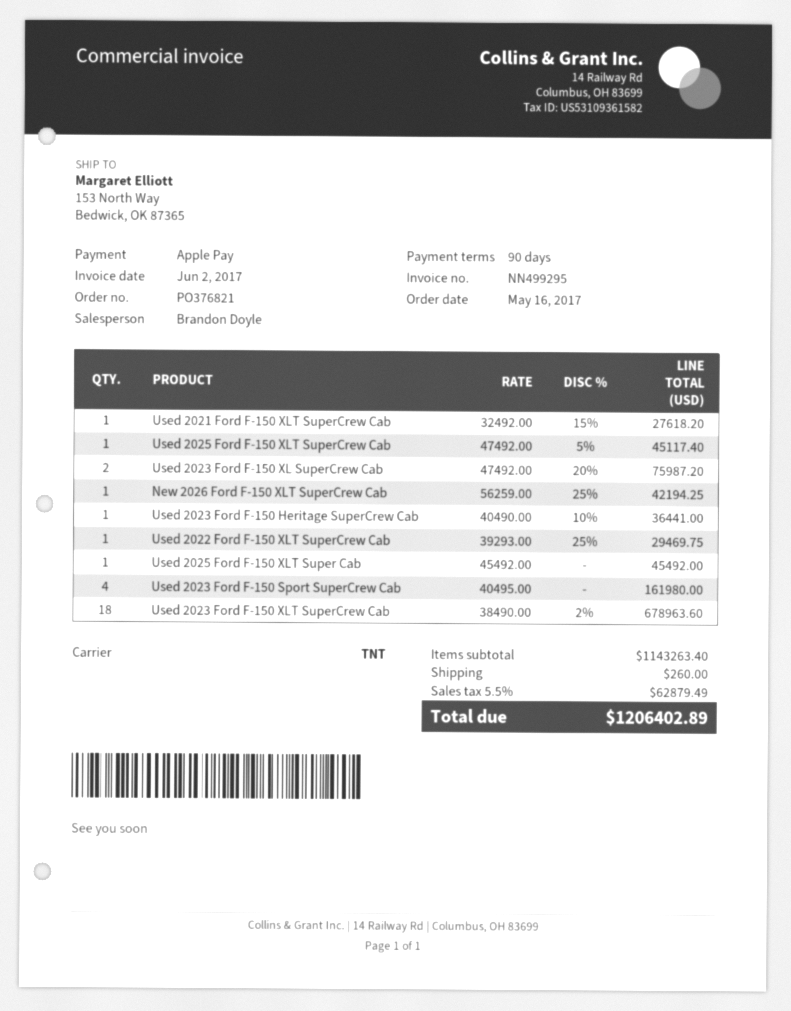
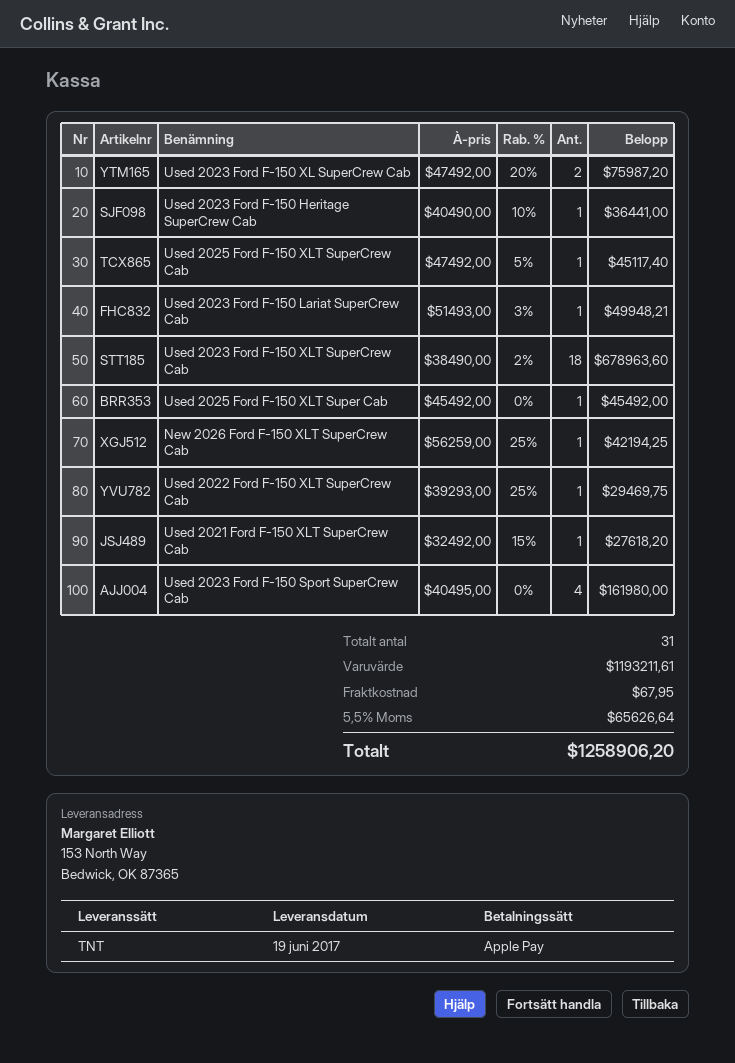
Used 2023 Ford F-150 Lariat SuperCrew Cab: none -> 1 x 51493.00 - 3% = 49948.21
subtotal: 1143263.40 -> 1193211.61
shipping: 260.00 -> 67.95
tax: 5.5% = 62879.49 -> 5.5% = 65626.64
total: 1206402.89 -> 1258906.20

